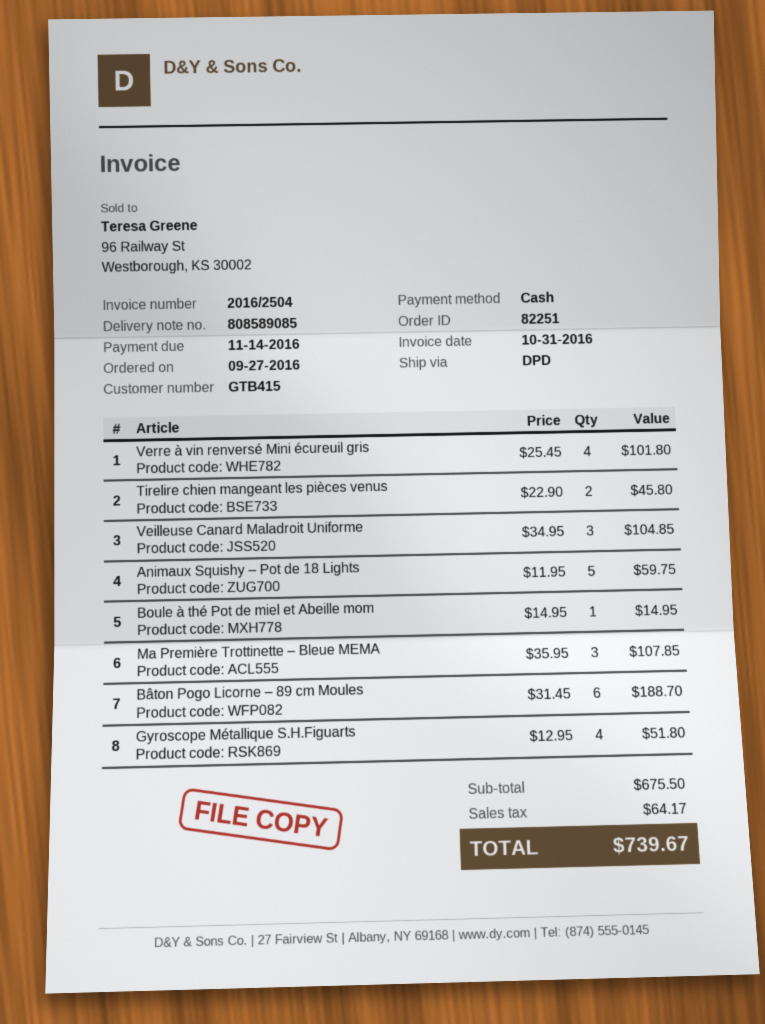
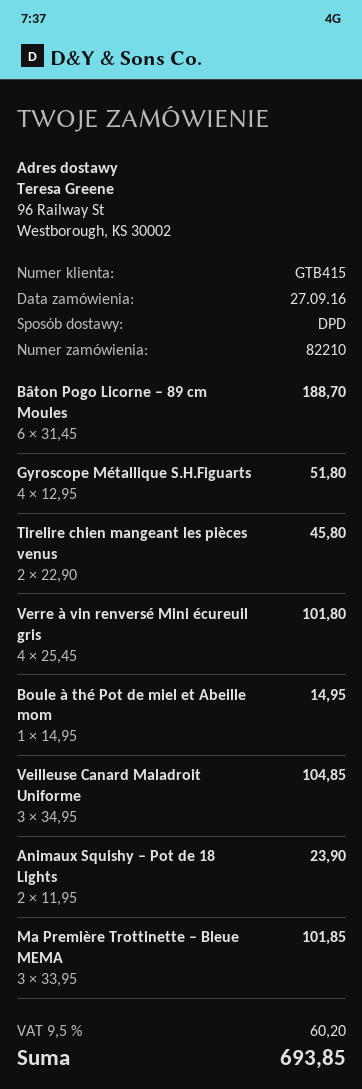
order number: 82251 -> 82210
Animaux Squishy – Pot de 18 Lights: 5 x 11.95 = 59.75 -> 2 x 11.95 = 23.90
Ma Première Trottinette – Bleue MEMA: 3 x 35.95 = 107.85 -> 3 x 33.95 = 101.85
tax: 64.17 -> 60.20
total: 739.67 -> 693.85

